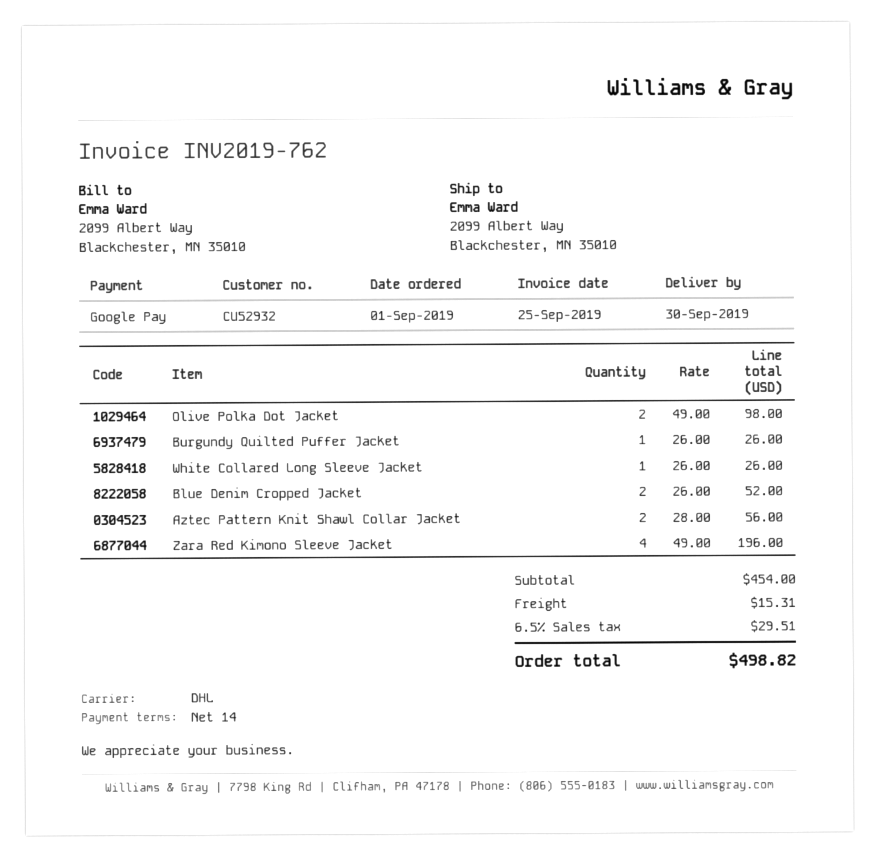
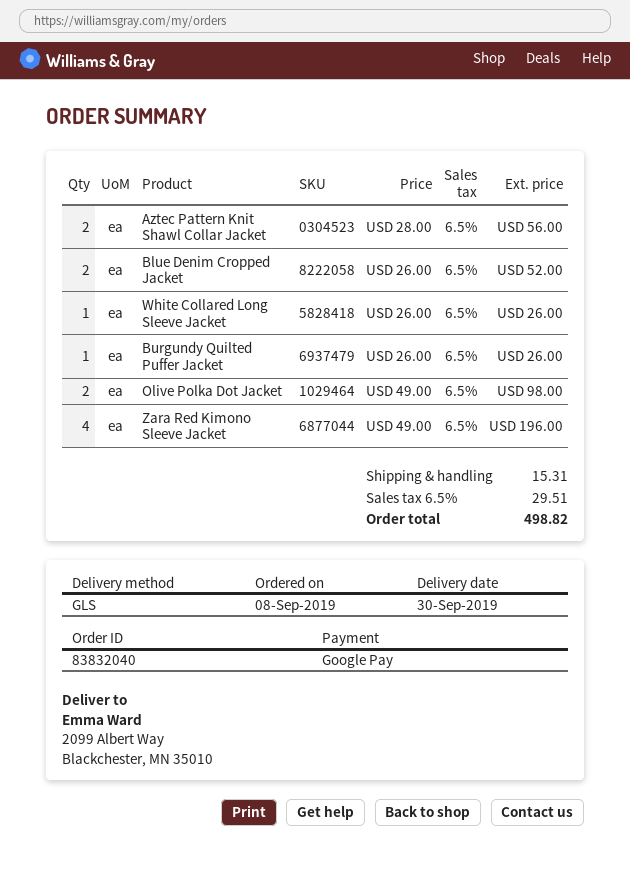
order date: 2019-09-01 -> 2019-09-08
shipping method: DHL -> GLS

